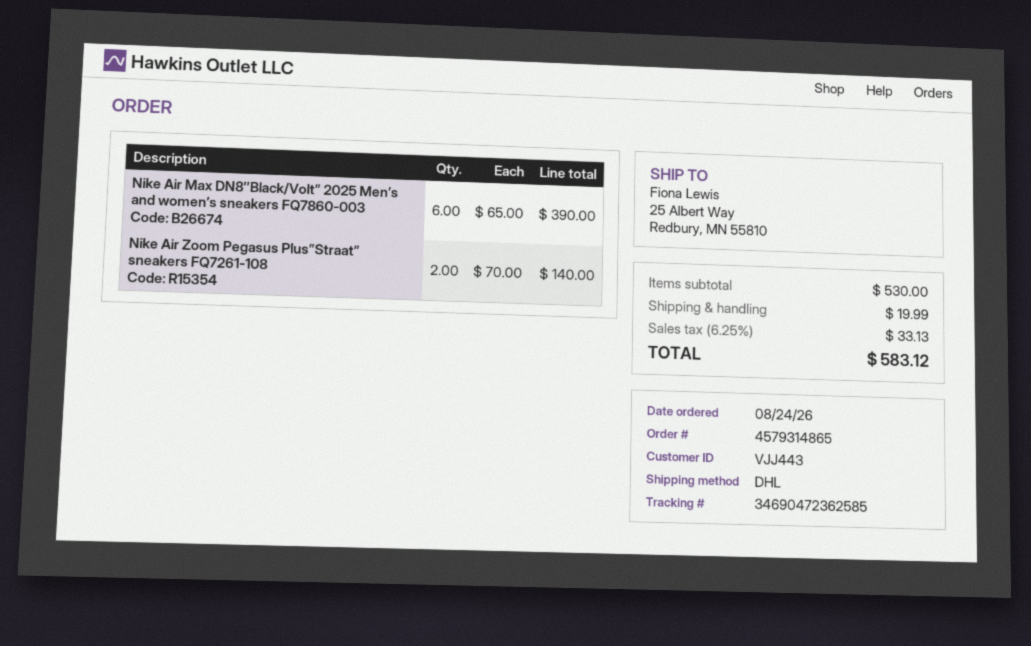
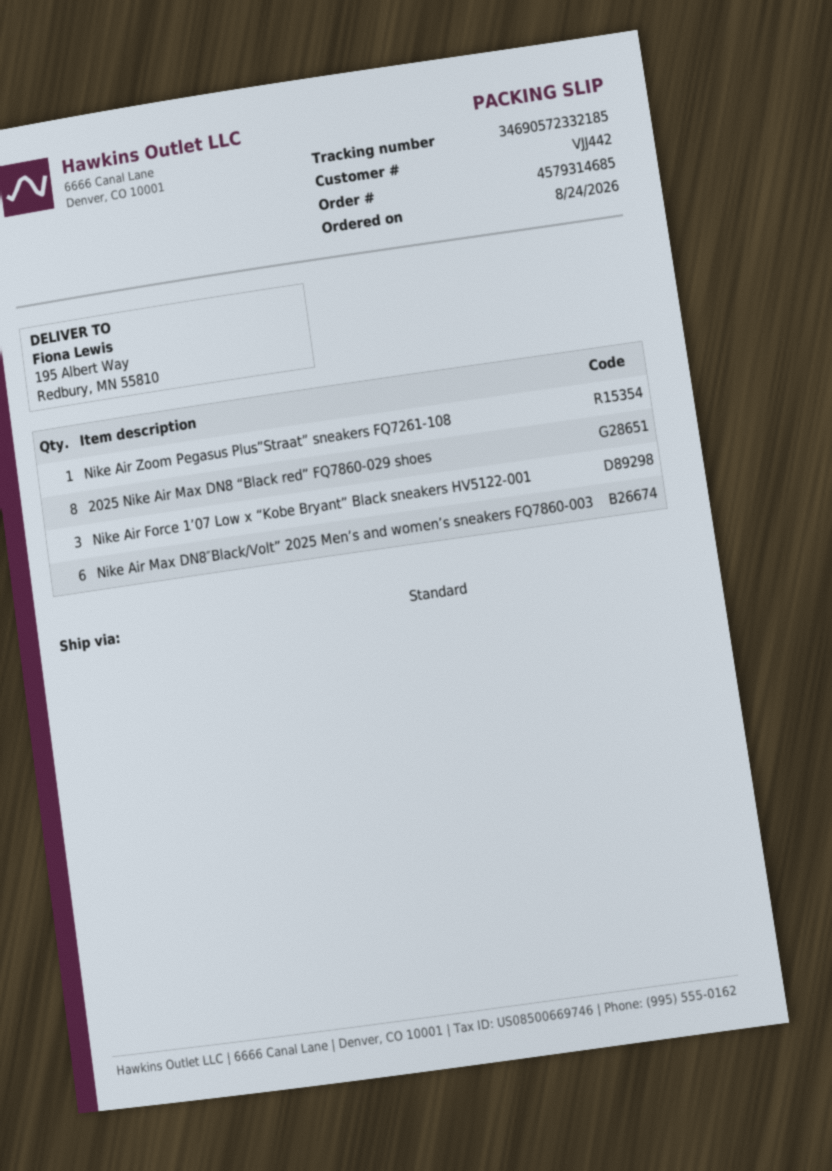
order number: 4579314865 -> 4579314685
customer number: VJJ443 -> VJJ442
shipping method: DHL -> standard
tracking number: 34690472362585 -> 34690572332185
ship to: 25 Albert Way, Redbury, MN 55810 -> 195 Albert Way, Redbury, MN 55810
Nike Air Zoom Pegasus Plus”Straat” sneakers FQ7261-108: 2 -> 1
2025 Nike Air Max DN8 “Black red” FQ7860-029 shoes: none -> 8
Nike Air Force 1’07 Low x “Kobe Bryant” Black sneakers HV5122-001: none -> 3

